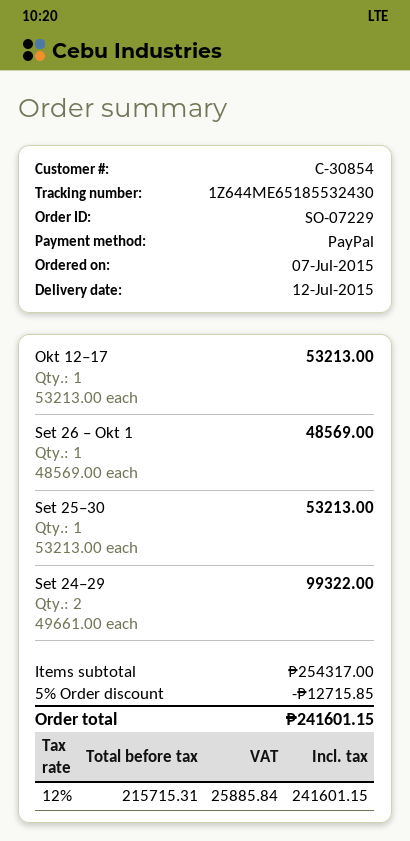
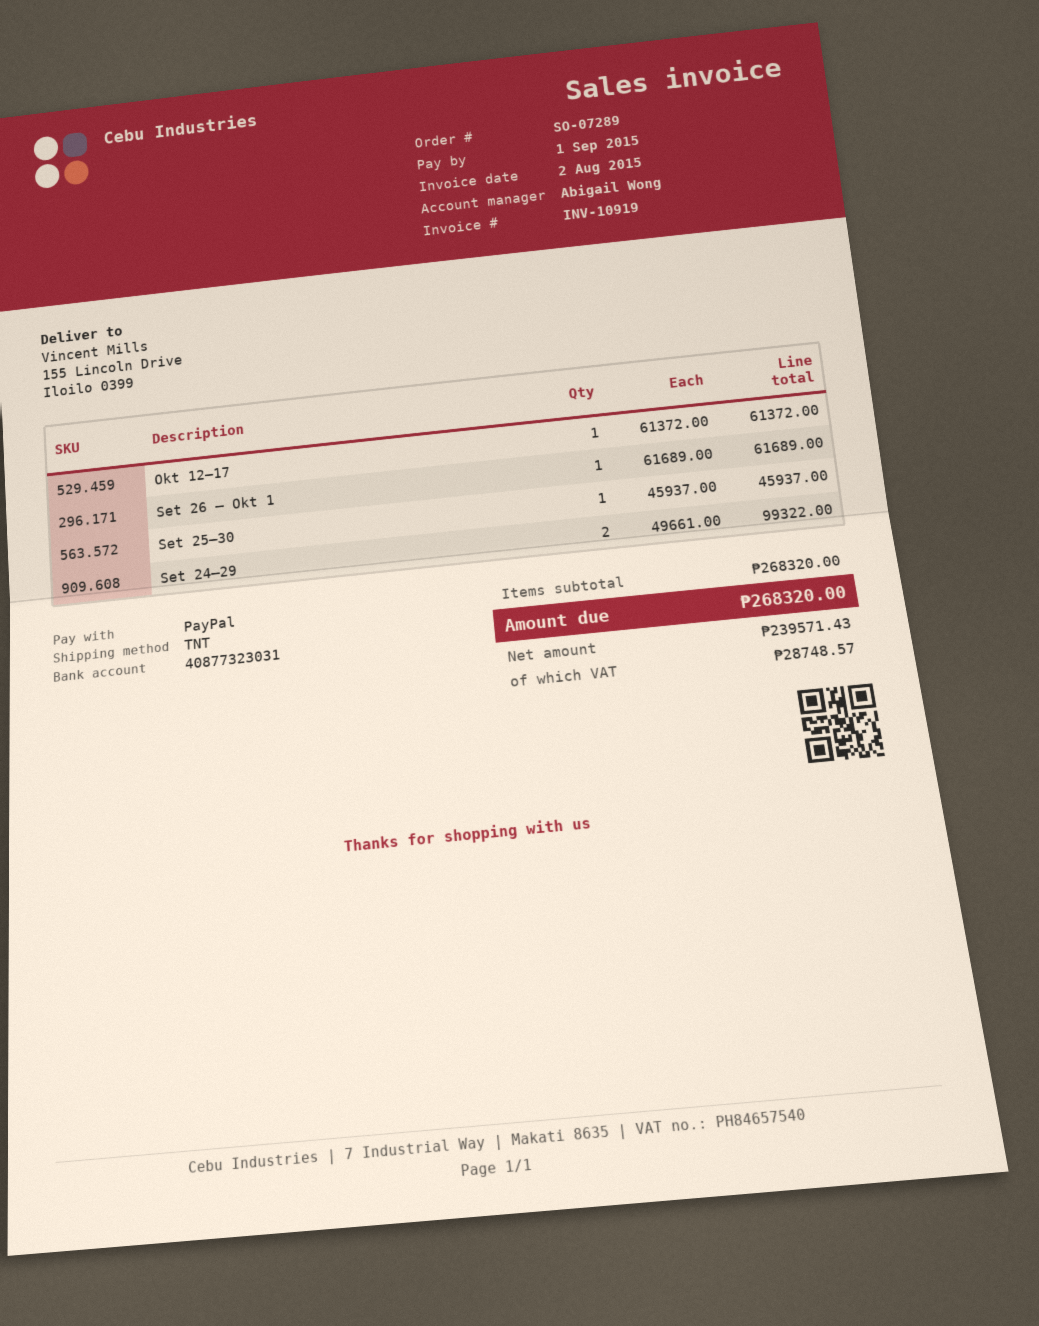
order number: SO-07229 -> SO-07289
Okt 12–17: 1 x 53213.00 = 53213.00 -> 1 x 61372.00 = 61372.00
Set 26 – Okt 1: 1 x 48569.00 = 48569.00 -> 1 x 61689.00 = 61689.00
Set 25–30: 1 x 53213.00 = 53213.00 -> 1 x 45937.00 = 45937.00
subtotal: 254317.00 -> 268320.00
discount: 5% = 12715.85 -> none
net: 215715.31 -> 239571.43
tax: 25885.84 -> 28748.57
total: 241601.15 -> 268320.00

